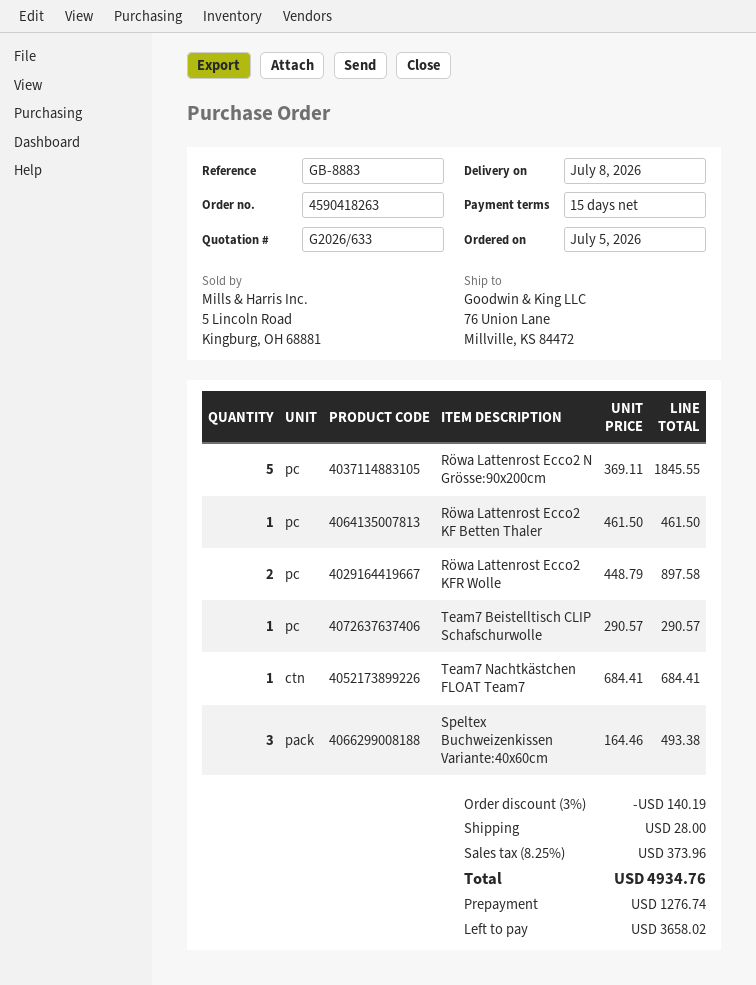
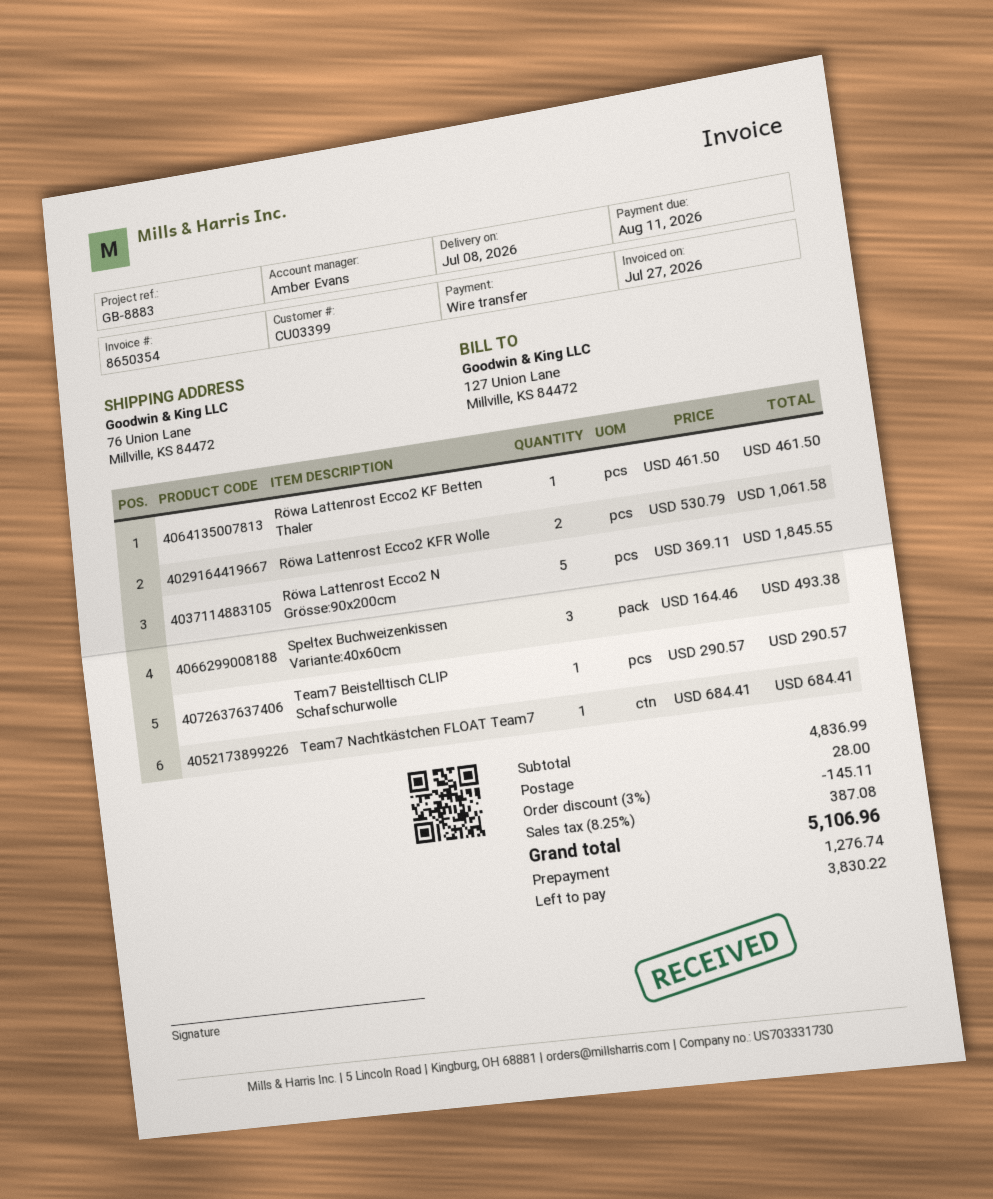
Röwa Lattenrost Ecco2 KFR Wolle: 2 x 448.79 = 897.58 -> 2 x 530.79 = 1061.58
discount: 3% = 140.19 -> 3% = 145.11
tax: 8.25% = 373.96 -> 8.25% = 387.08
total: 4934.76 -> 5106.96
balance: 3658.02 -> 3830.22

